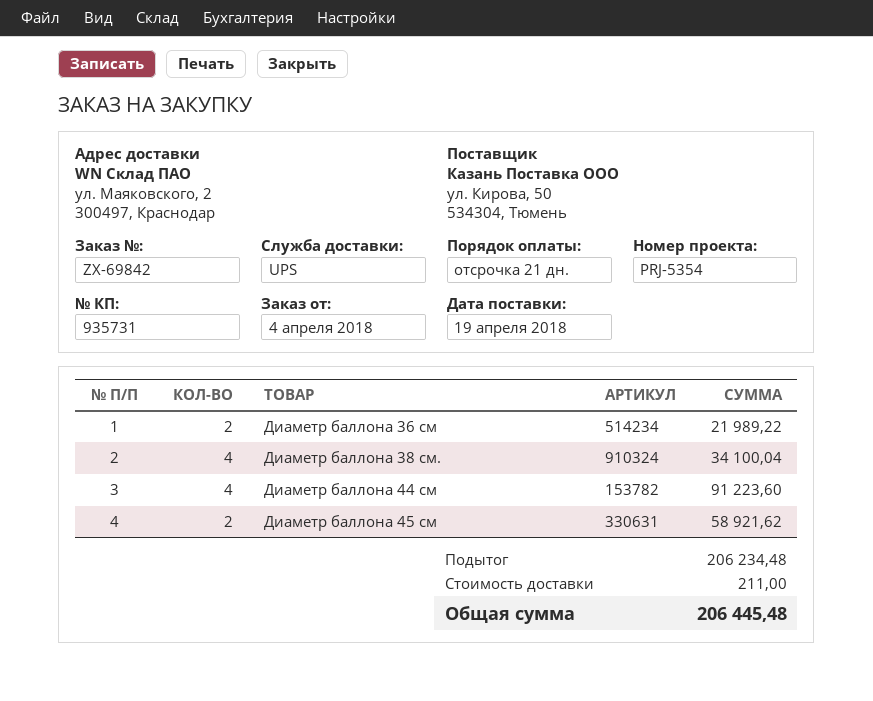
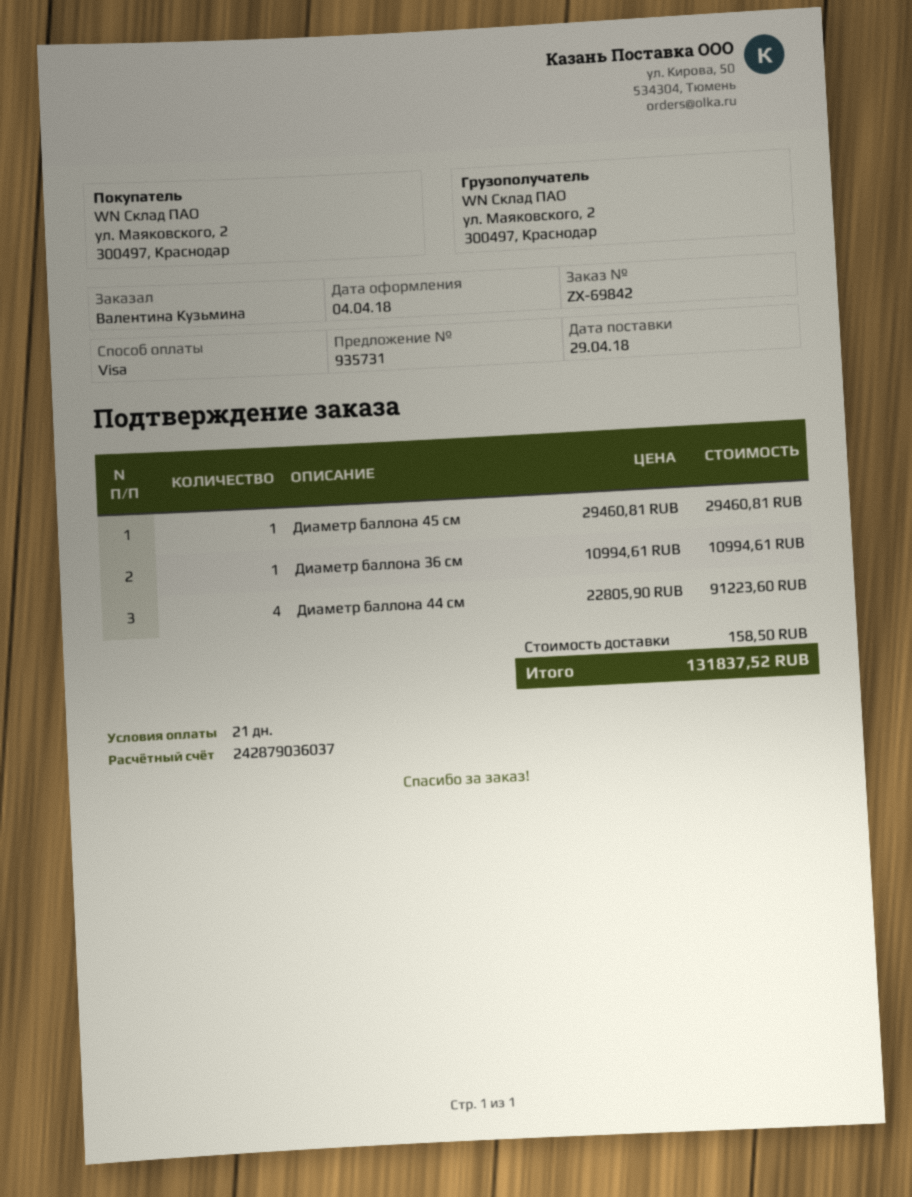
delivery date: 2018-04-19 -> 2018-04-29
Диаметр баллона 36 см: 2 for 21989.22 -> 1 for 10994.61
Диаметр баллона 38 см.: 4 for 34100.04 -> none
Диаметр баллона 45 см: 2 for 58921.62 -> 1 for 29460.81
shipping: 211.00 -> 158.50
total: 206445.48 -> 131837.52

